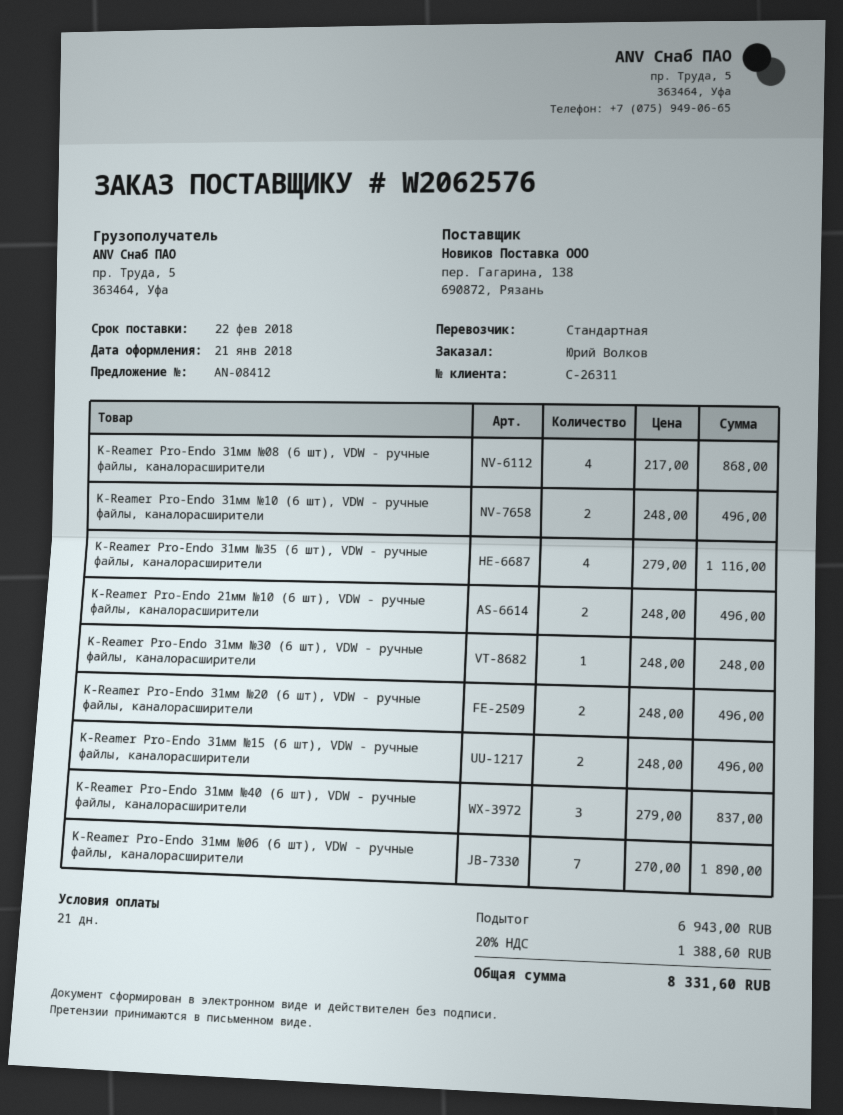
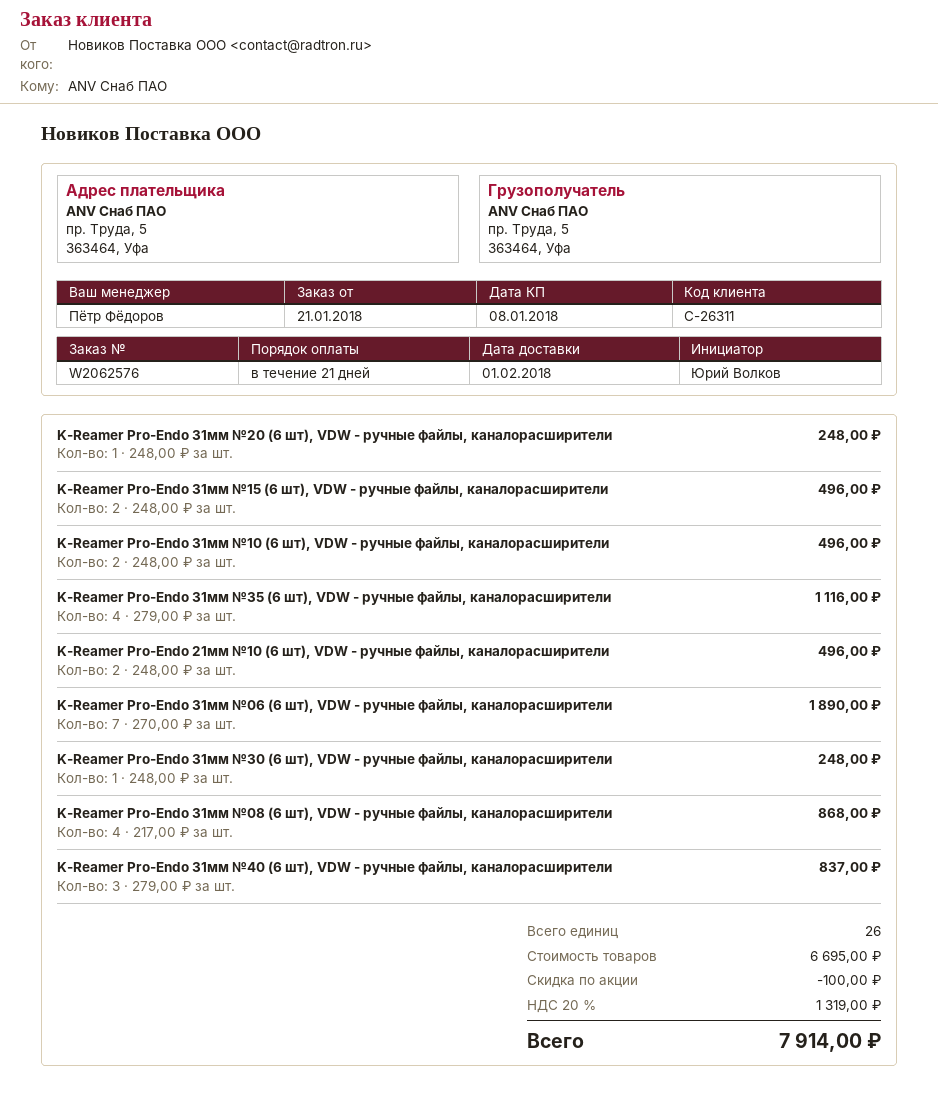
delivery date: 2018-02-22 -> 2018-02-01
K-Reamer Pro-Endo 31мм №20 (6 шт), VDW - ручные файлы, каналорасширители: 2 x 248.00 = 496.00 -> 1 x 248.00 = 248.00
subtotal: 6943.00 -> 6695.00
discount: none -> 100.00
tax: 20% = 1388.60 -> 20% = 1319.00
total: 8331.60 -> 7914.00

